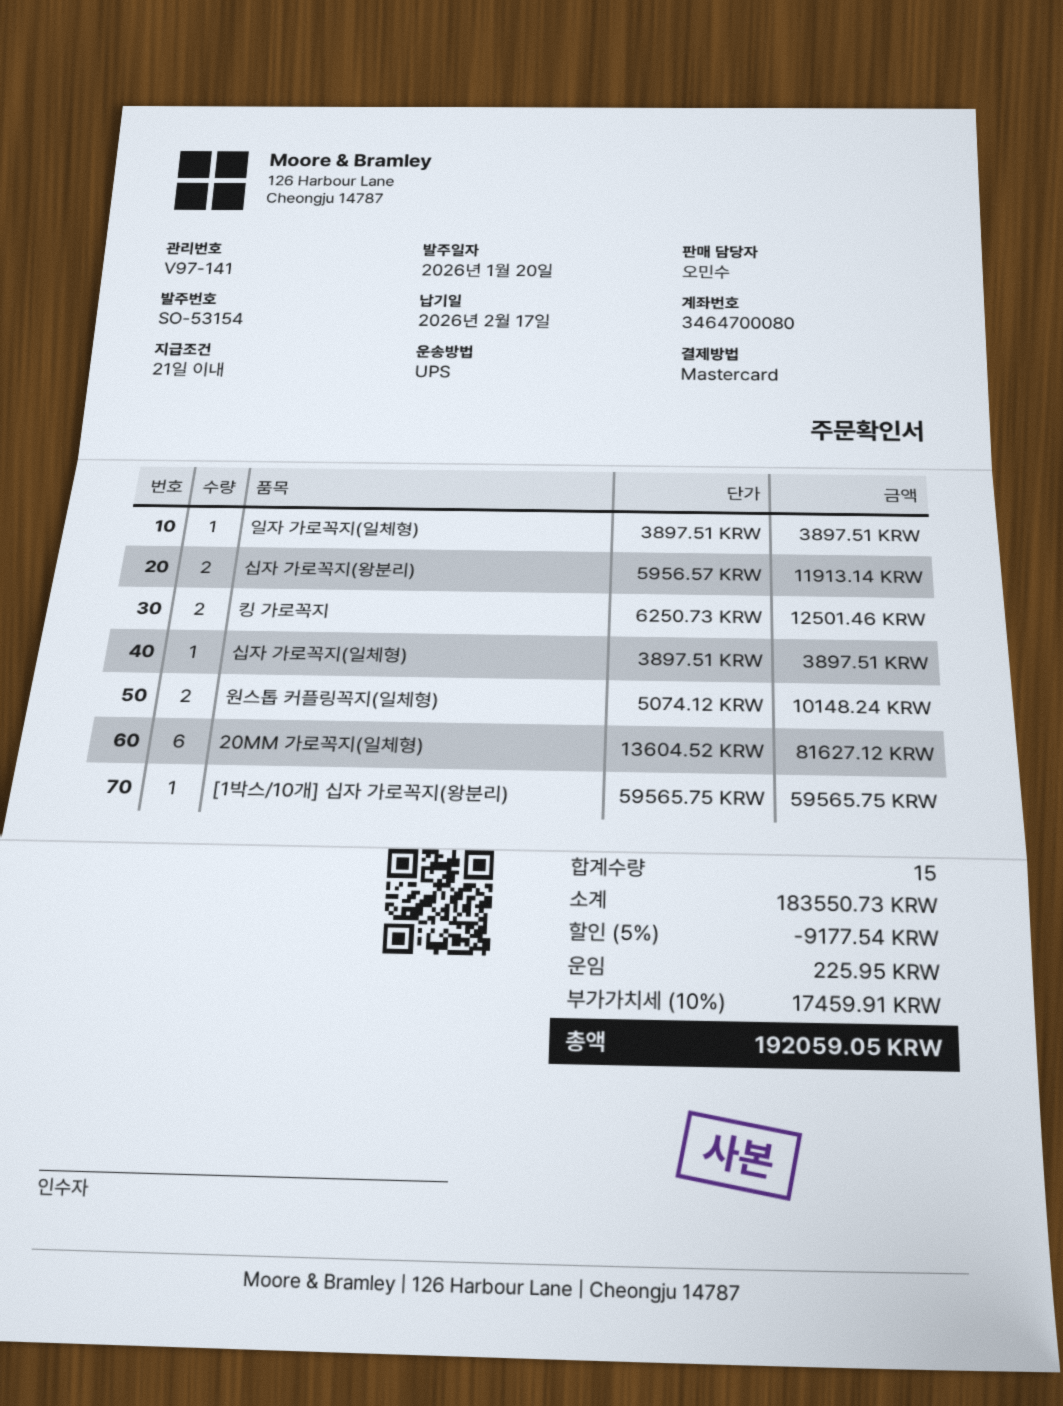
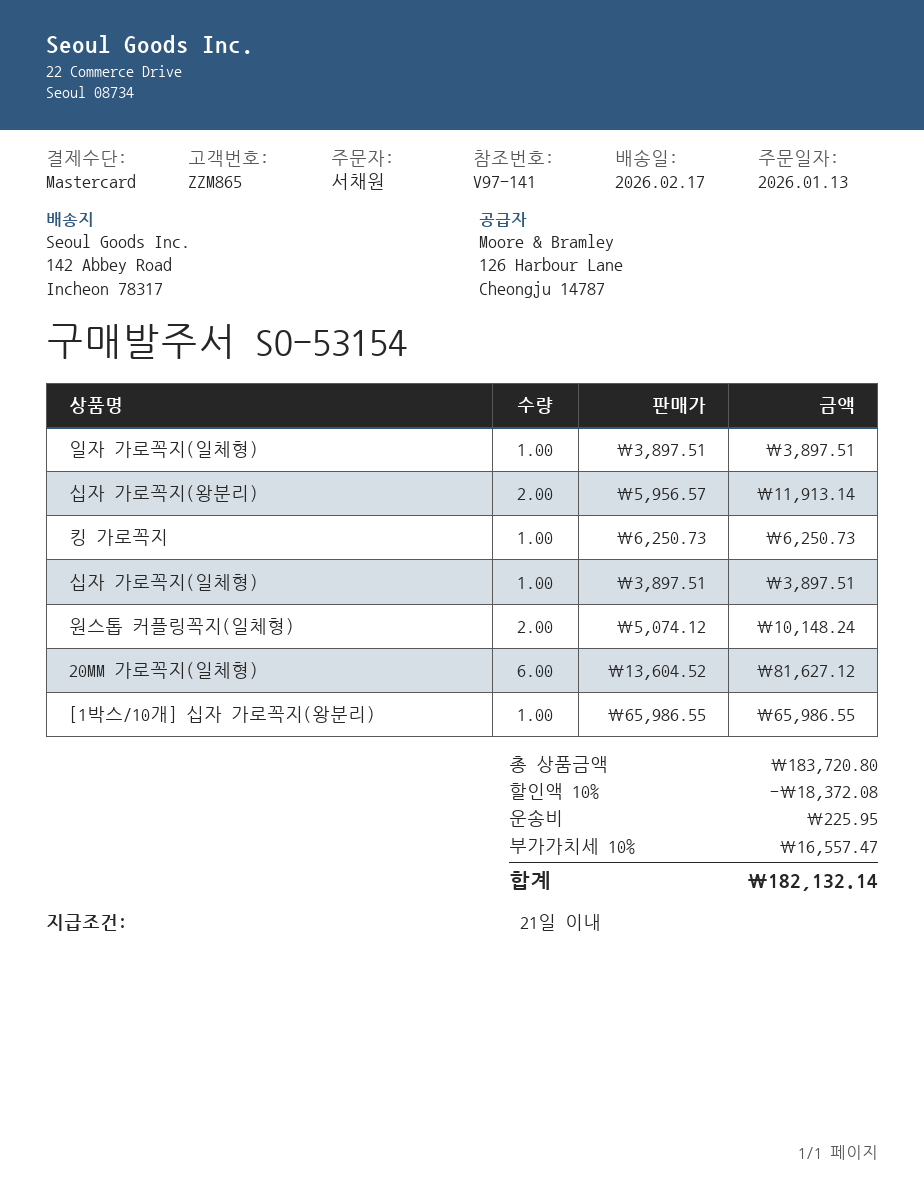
order date: 2026-01-20 -> 2026-01-13
킹 가로꼭지: 2 x 6250.73 = 12501.46 -> 1 x 6250.73 = 6250.73
[1박스/10개] 십자 가로꼭지(왕분리): 1 x 59565.75 = 59565.75 -> 1 x 65986.55 = 65986.55
subtotal: 183550.73 -> 183720.80
discount: 5% = 9177.54 -> 10% = 18372.08
tax: 10% = 17459.91 -> 10% = 16557.47
total: 192059.05 -> 182132.14

